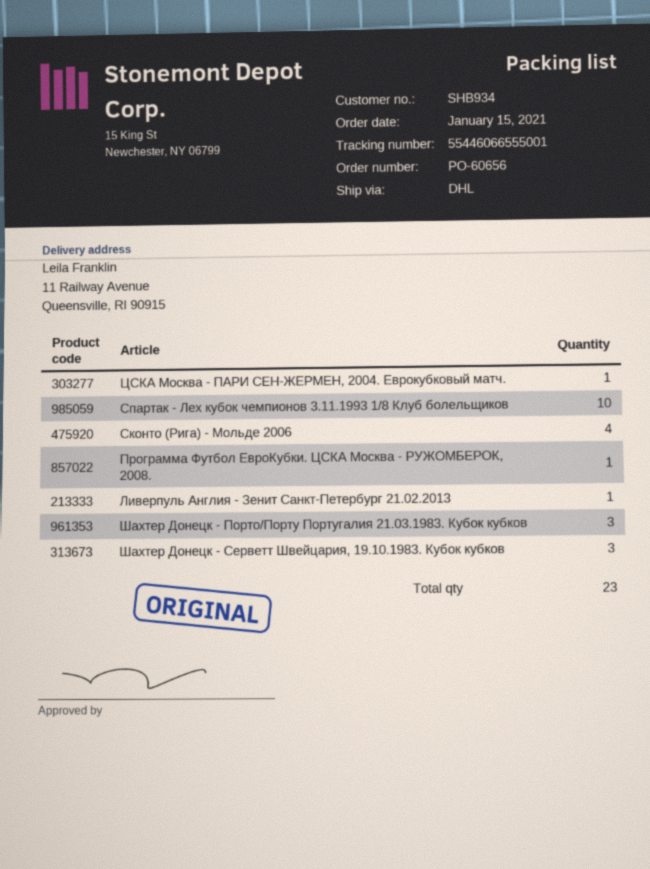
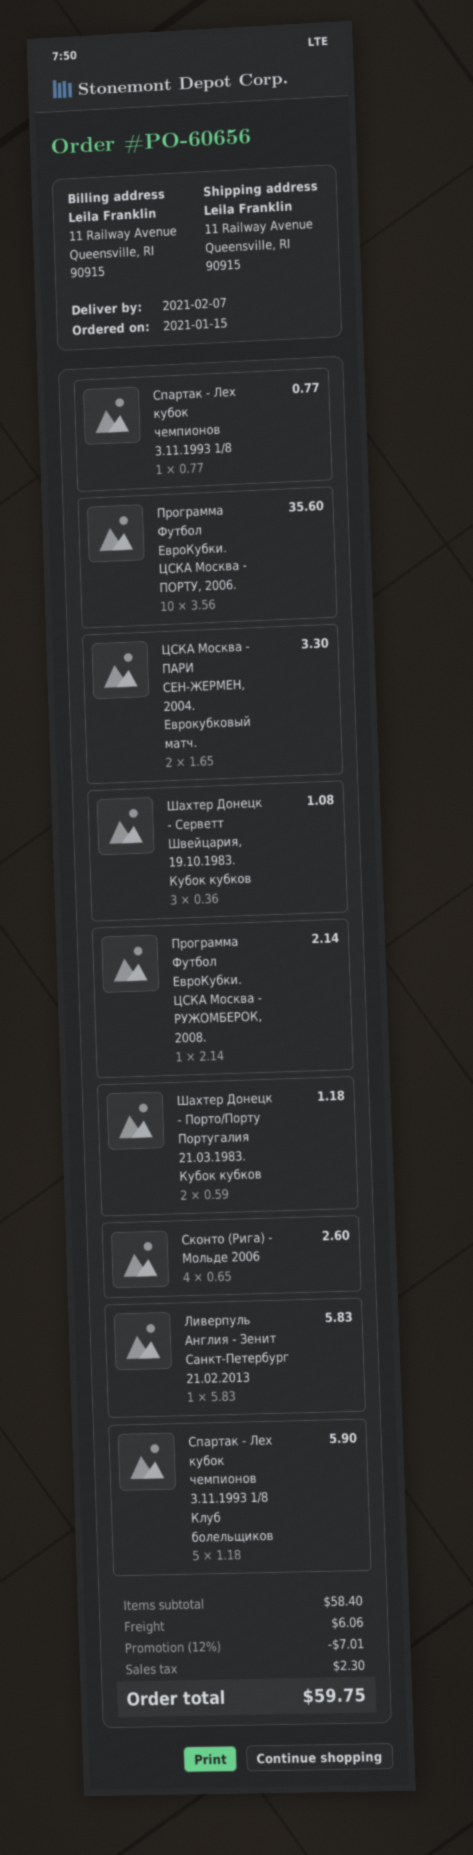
ЦСКА Москва - ПАРИ СЕН-ЖЕРМЕН, 2004. Еврокубковый матч.: 1 -> 2
Спартак - Лех кубок чемпионов 3.11.1993 1/8 Клуб болельщиков: 10 -> 5
Шахтер Донецк - Порто/Порту Португалия 21.03.1983. Кубок кубков: 3 -> 2
Спартак - Лех кубок чемпионов 3.11.1993 1/8: none -> 1
Программа Футбол ЕвроКубки. ЦСКА Москва - ПОРТУ, 2006.: none -> 10

